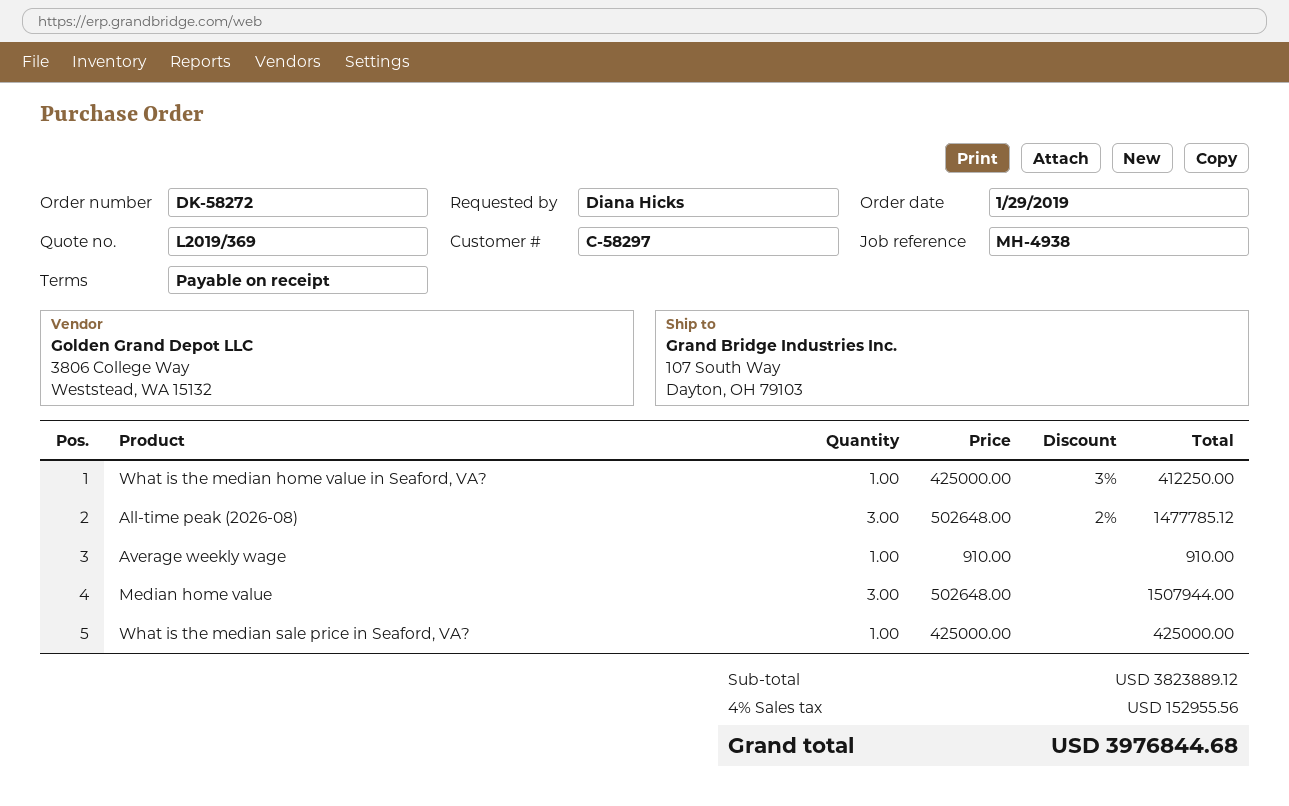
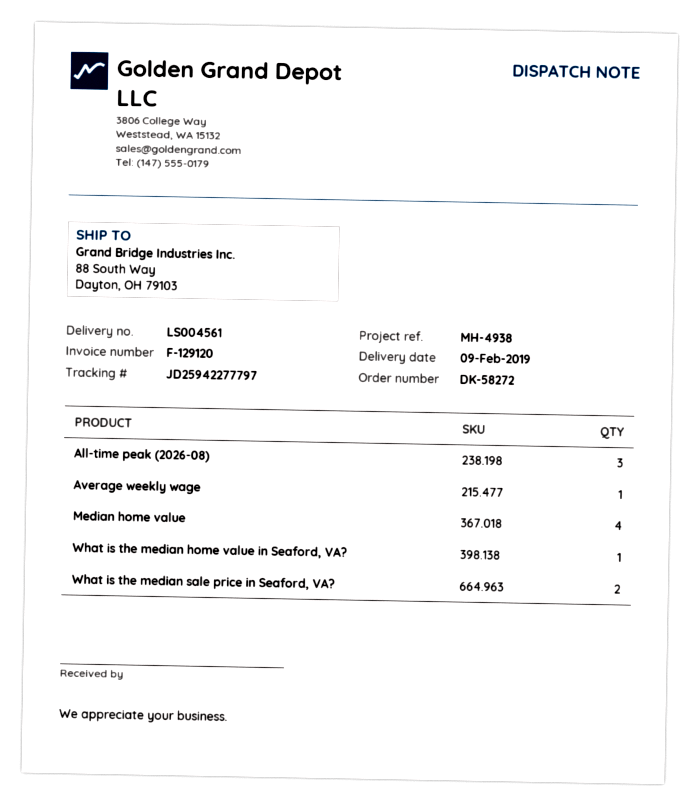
ship to: 107 South Way, Dayton, OH 79103 -> 88 South Way, Dayton, OH 79103
Median home value: 3 -> 4
What is the median sale price in Seaford, VA?: 1 -> 2

